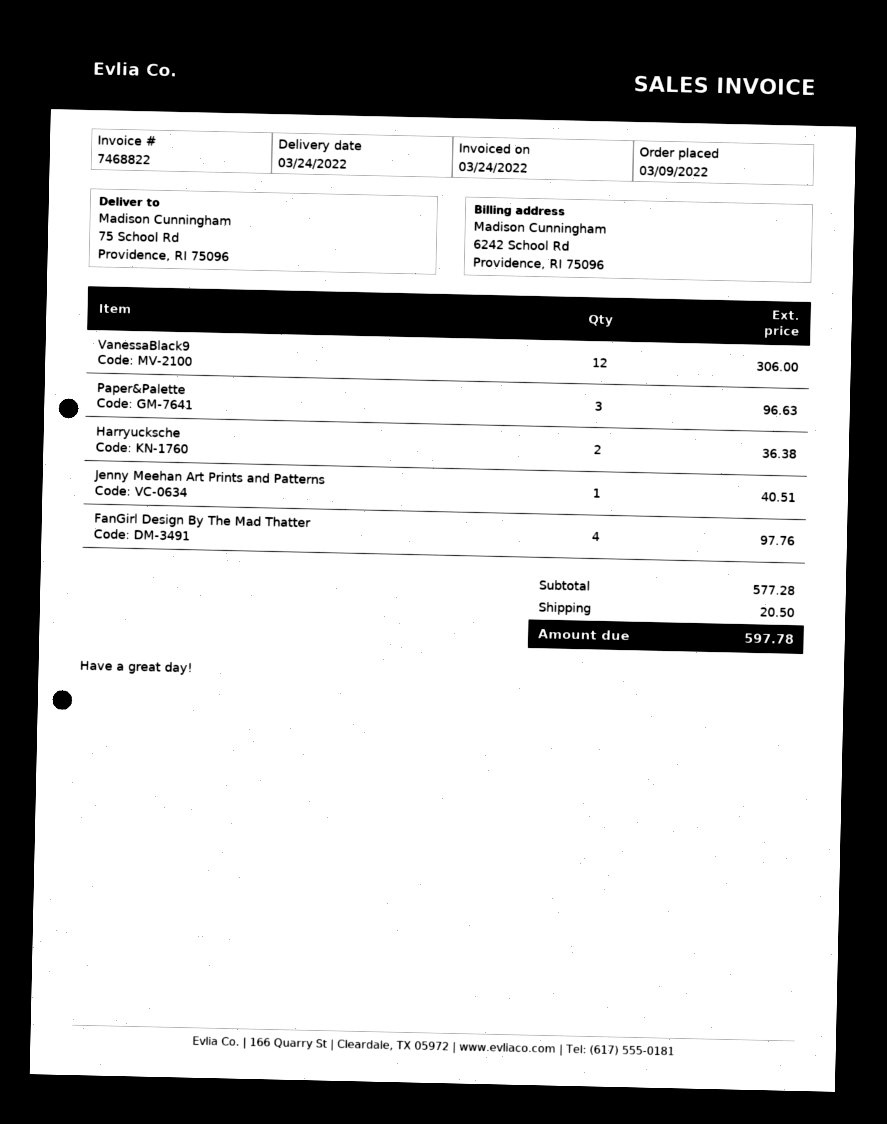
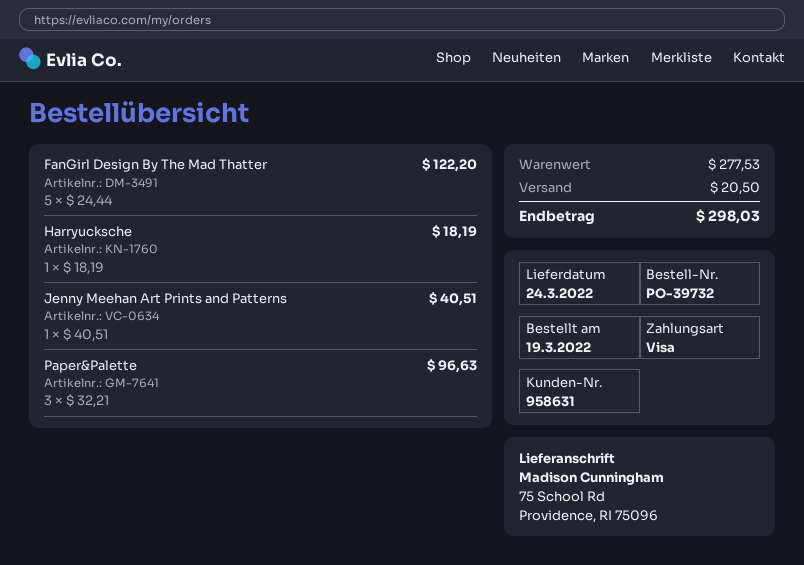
order date: 2022-03-09 -> 2022-03-19
VanessaBlack9: 12 for 306.00 -> none
Harryucksche: 2 for 36.38 -> 1 for 18.19
FanGirl Design By The Mad Thatter: 4 for 97.76 -> 5 for 122.20
subtotal: 577.28 -> 277.53
total: 597.78 -> 298.03

